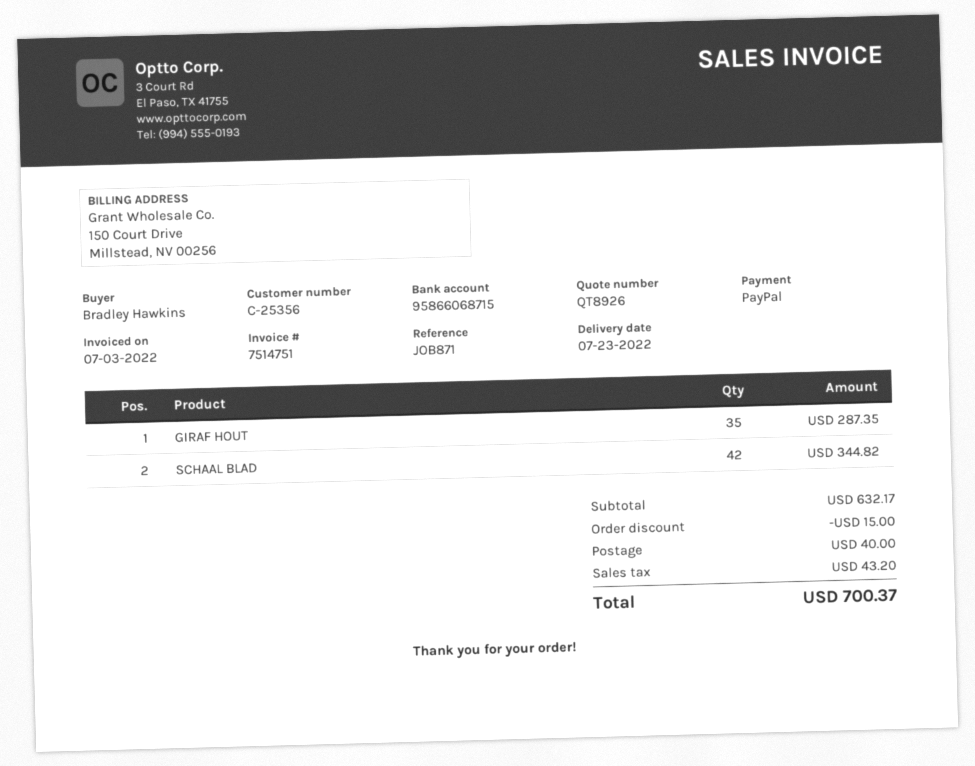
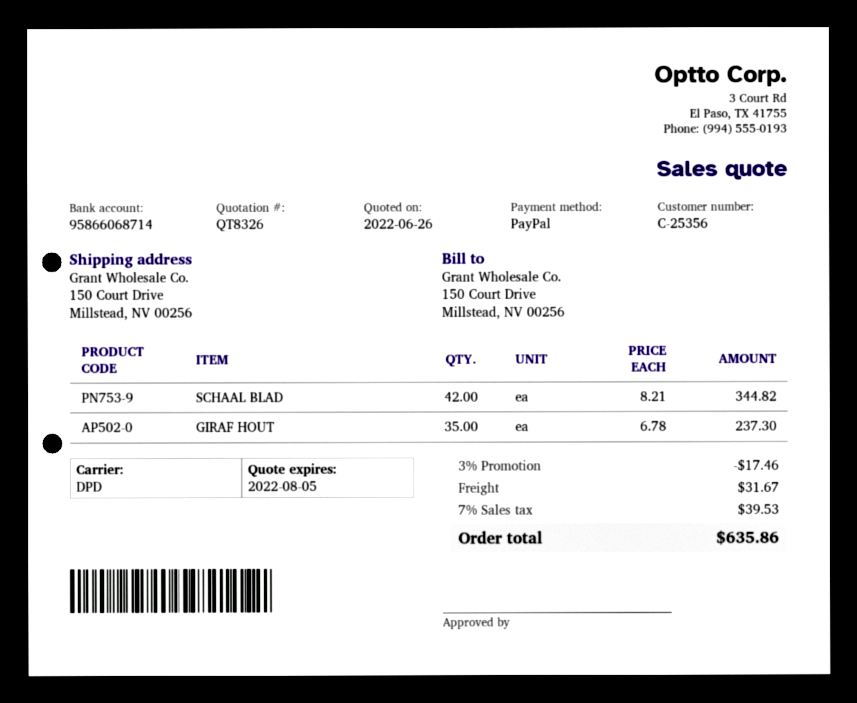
quote number: QT8926 -> QT8326
bank account: 95866068715 -> 95866068714
GIRAF HOUT: 35 for 287.35 -> 35 for 237.30
discount: 15.00 -> 17.46
shipping: 40.00 -> 31.67
tax: 43.20 -> 39.53
total: 700.37 -> 635.86

